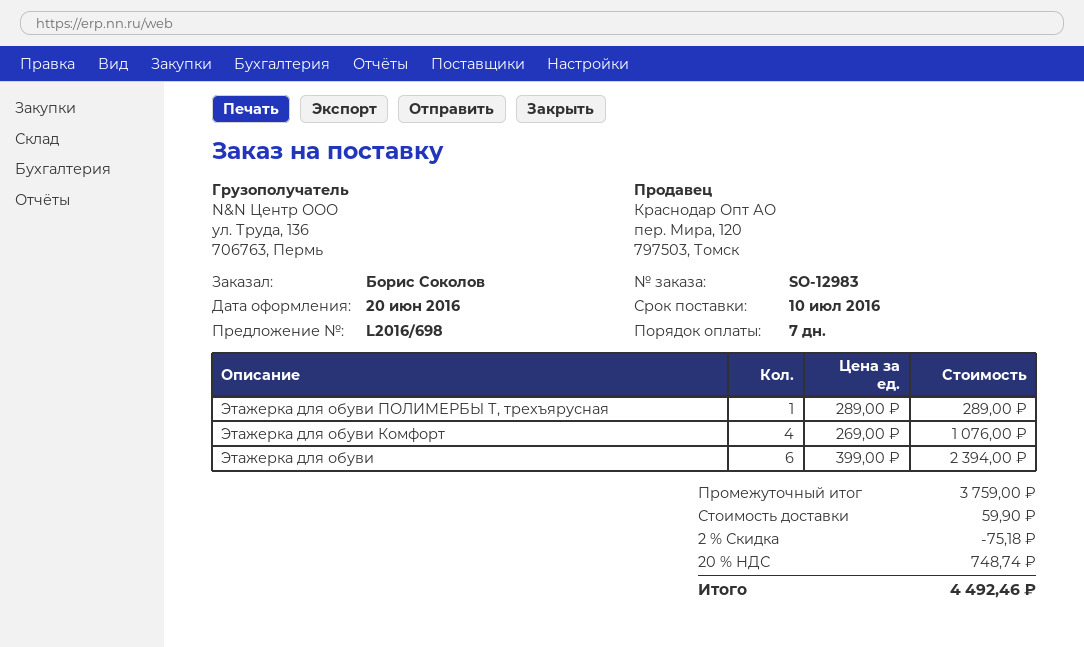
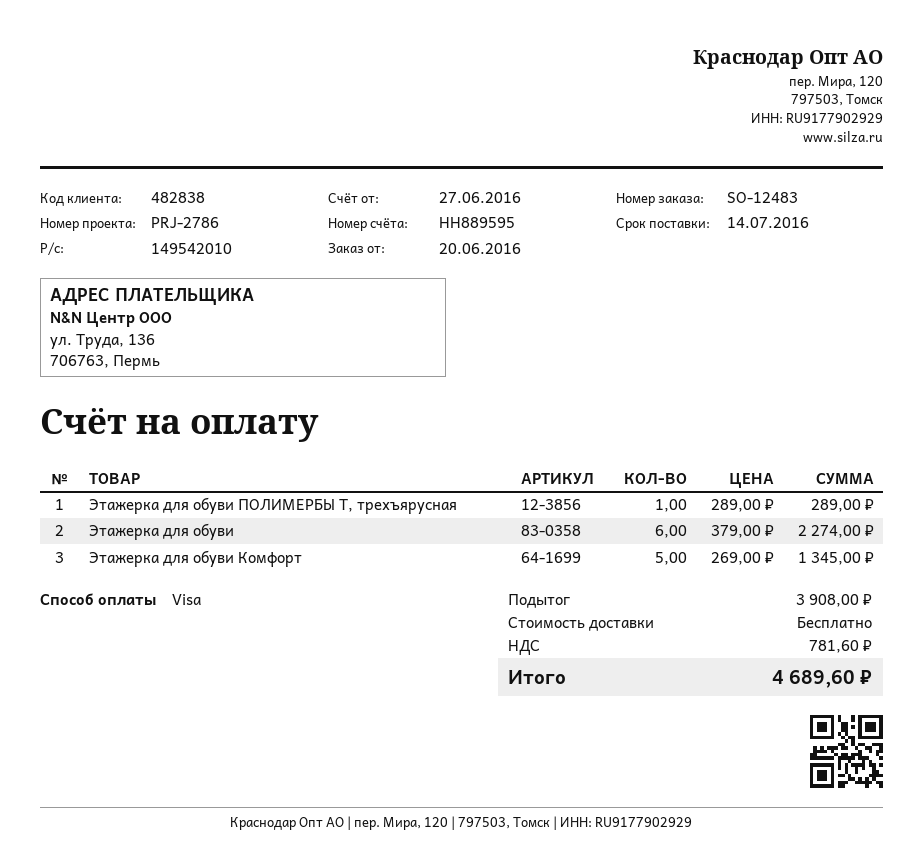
order number: SO-12983 -> SO-12483
delivery date: 2016-07-10 -> 2016-07-14
Этажерка для обуви Комфорт: 4 x 269.00 = 1076.00 -> 5 x 269.00 = 1345.00
Этажерка для обуви: 6 x 399.00 = 2394.00 -> 6 x 379.00 = 2274.00
subtotal: 3759.00 -> 3908.00
discount: 2% = 75.18 -> none
shipping: 59.90 -> 0.00
tax: 748.74 -> 781.60
total: 4492.46 -> 4689.60

